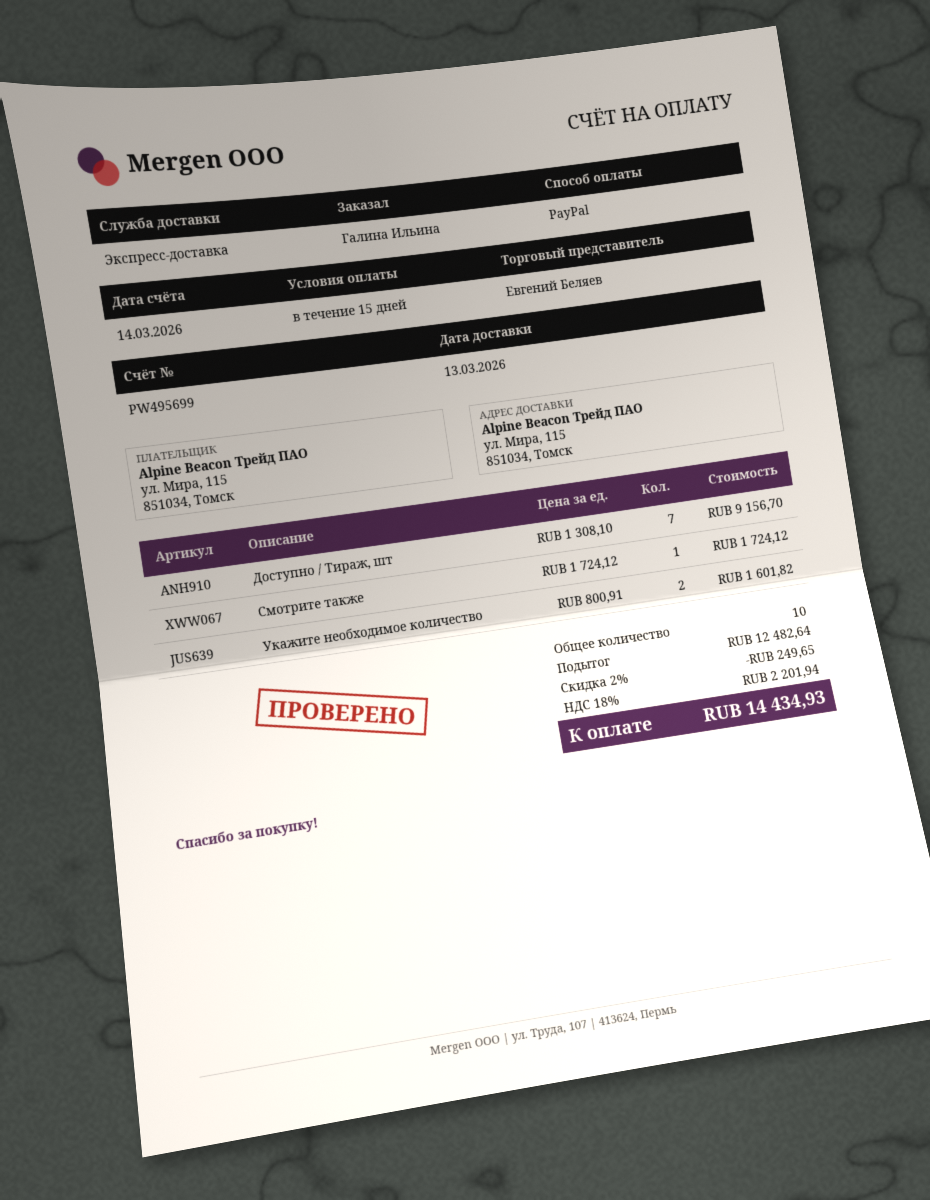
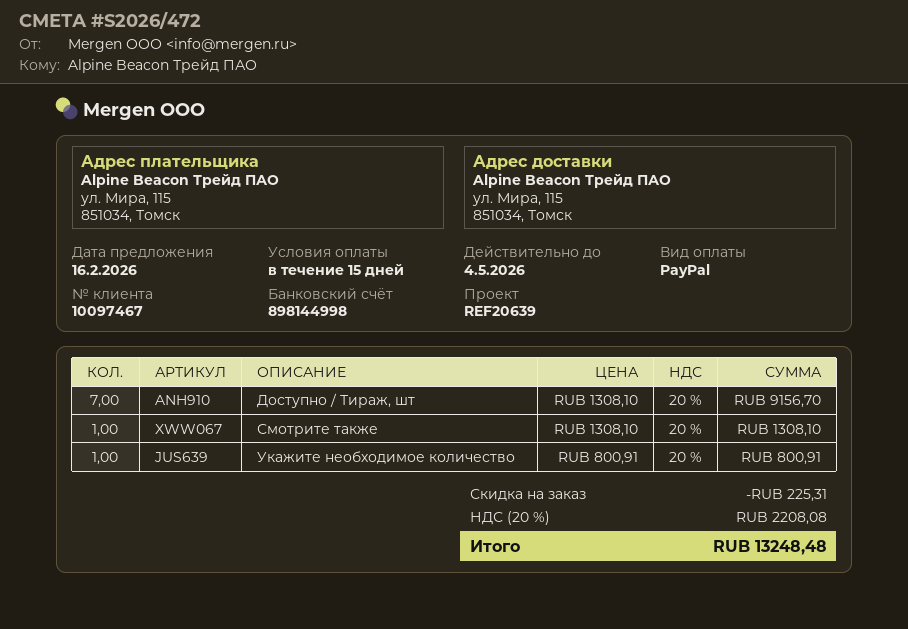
Смотрите также: 1 x 1724.12 = 1724.12 -> 1 x 1308.10 = 1308.10
Укажите необходимое количество: 2 x 800.91 = 1601.82 -> 1 x 800.91 = 800.91
discount: 249.65 -> 225.31
tax: 18% = 2201.94 -> 20% = 2208.08
total: 14434.93 -> 13248.48

